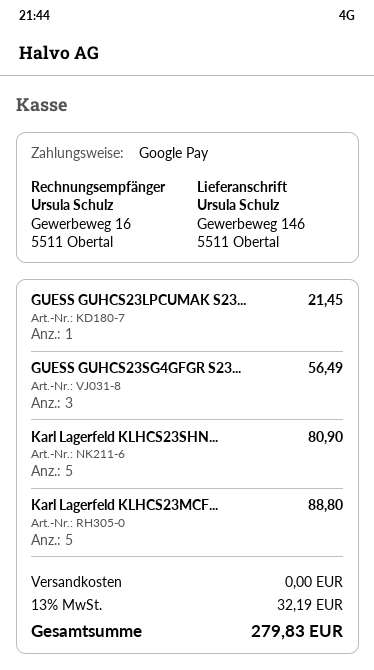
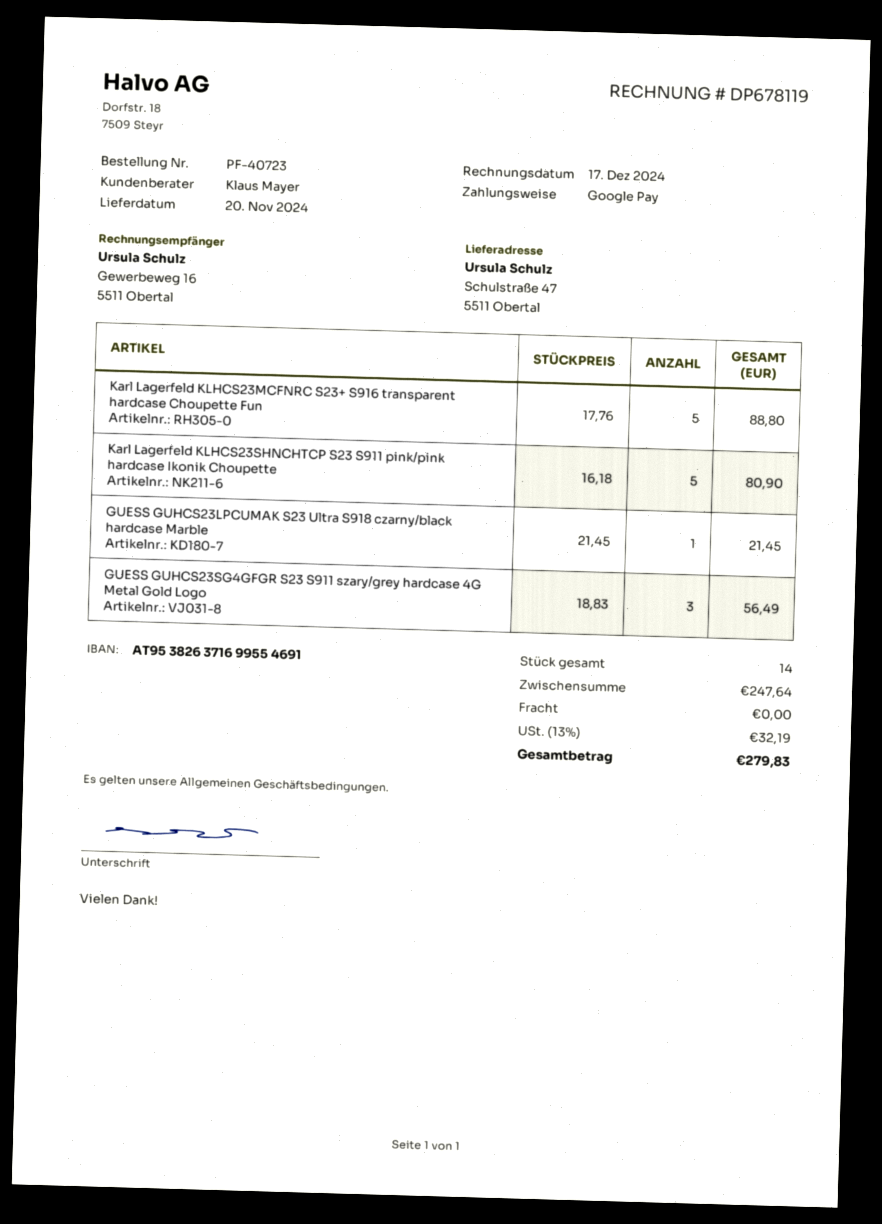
ship to: Gewerbeweg 146, 5511 Obertal -> Schulstraße 47, 5511 Obertal

